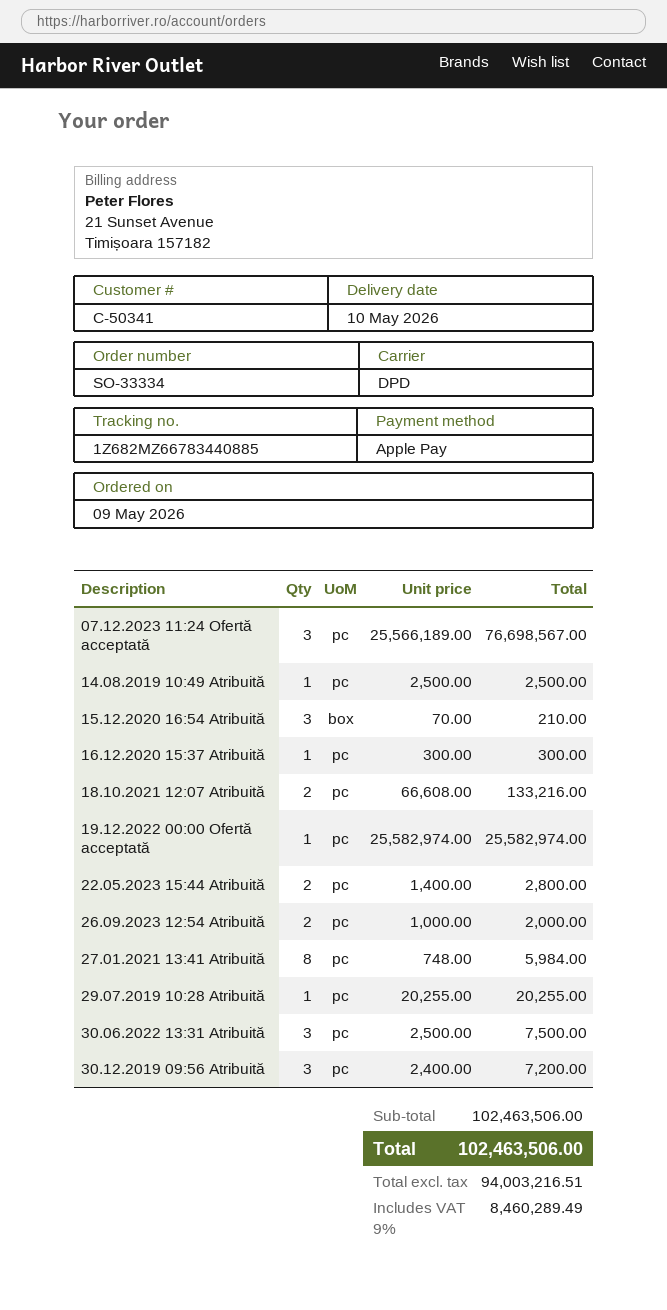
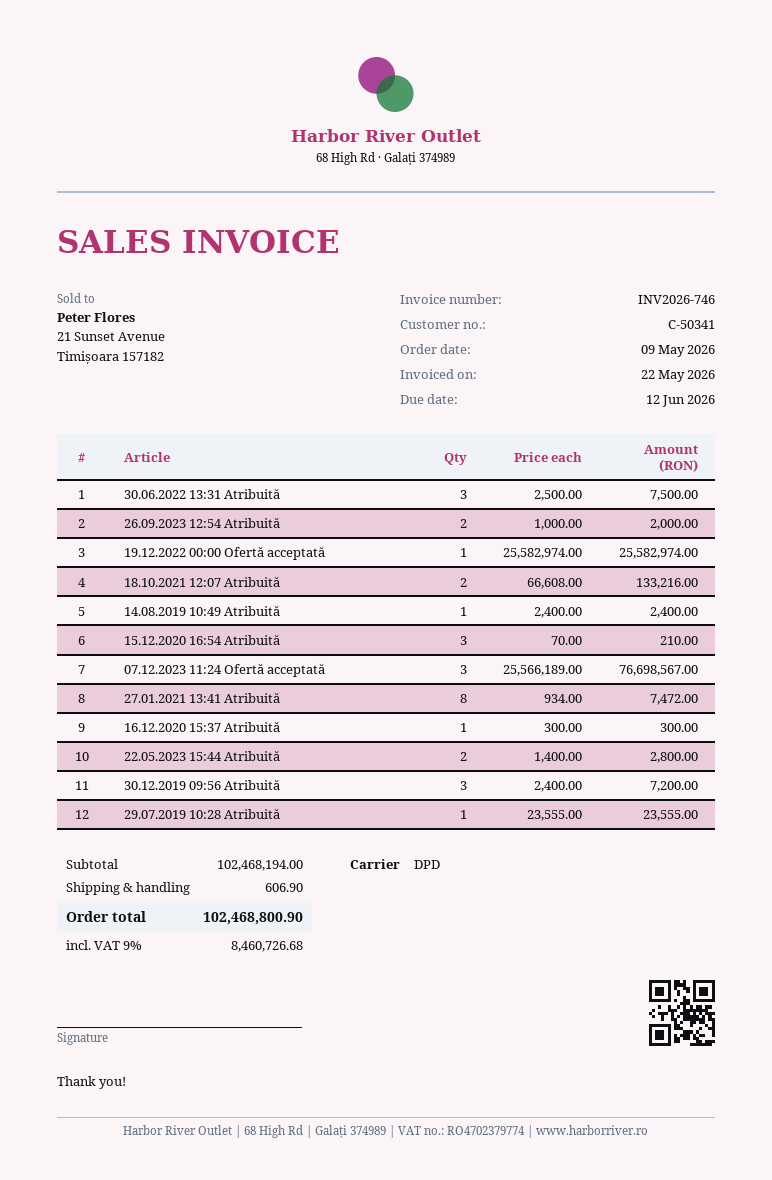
14.08.2019 10:49 Atribuită: 1 x 2500.00 = 2500.00 -> 1 x 2400.00 = 2400.00
27.01.2021 13:41 Atribuită: 8 x 748.00 = 5984.00 -> 8 x 934.00 = 7472.00
29.07.2019 10:28 Atribuită: 1 x 20255.00 = 20255.00 -> 1 x 23555.00 = 23555.00
subtotal: 102463506.00 -> 102468194.00
shipping: none -> 606.90
tax: 9% = 8460289.49 -> 9% = 8460726.68
total: 102463506.00 -> 102468800.90

